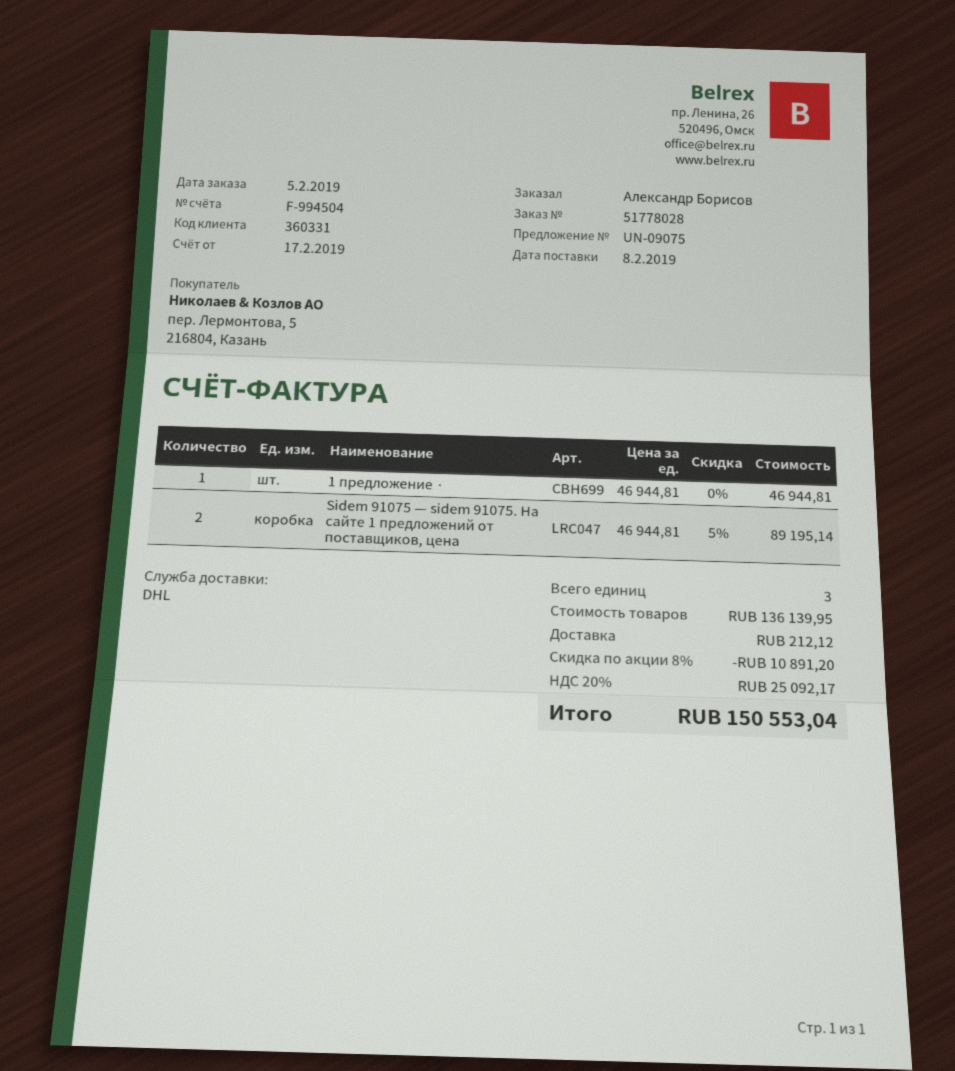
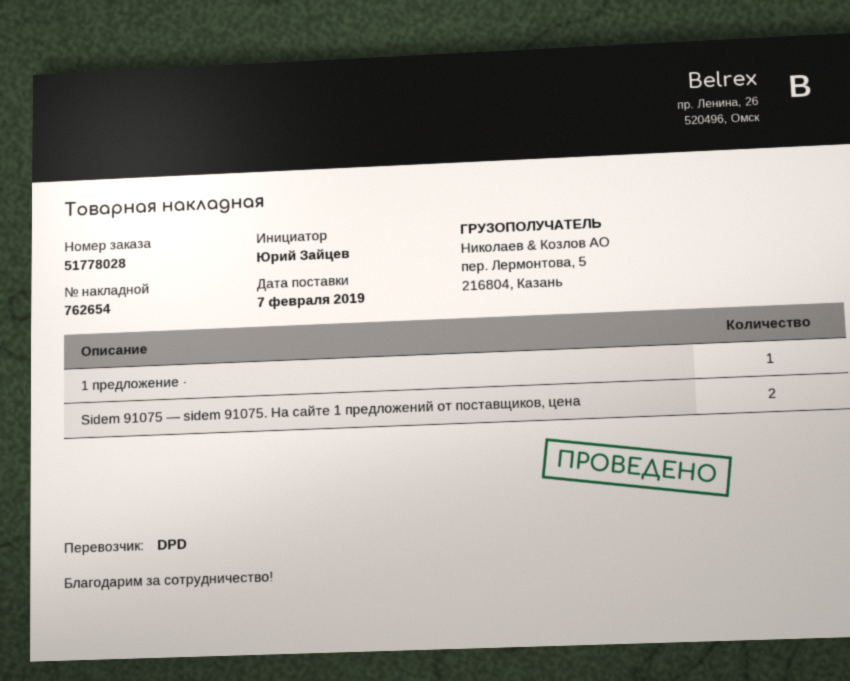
delivery date: 2019-02-08 -> 2019-02-07
ordered by: Александр Борисов -> Юрий Зайцев
shipping method: DHL -> DPD

